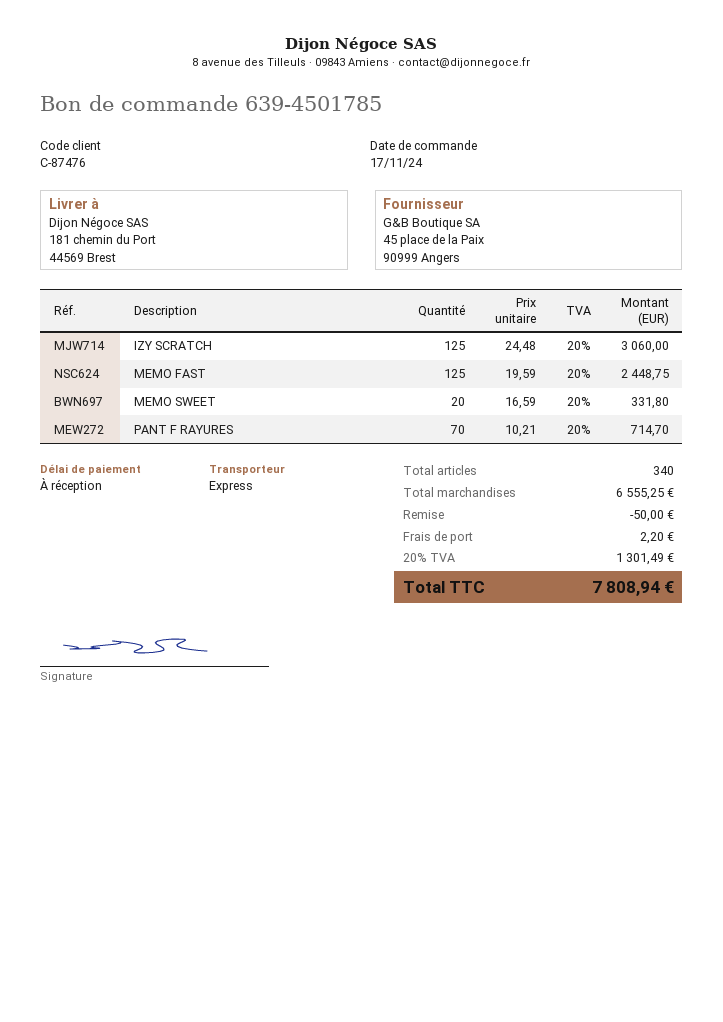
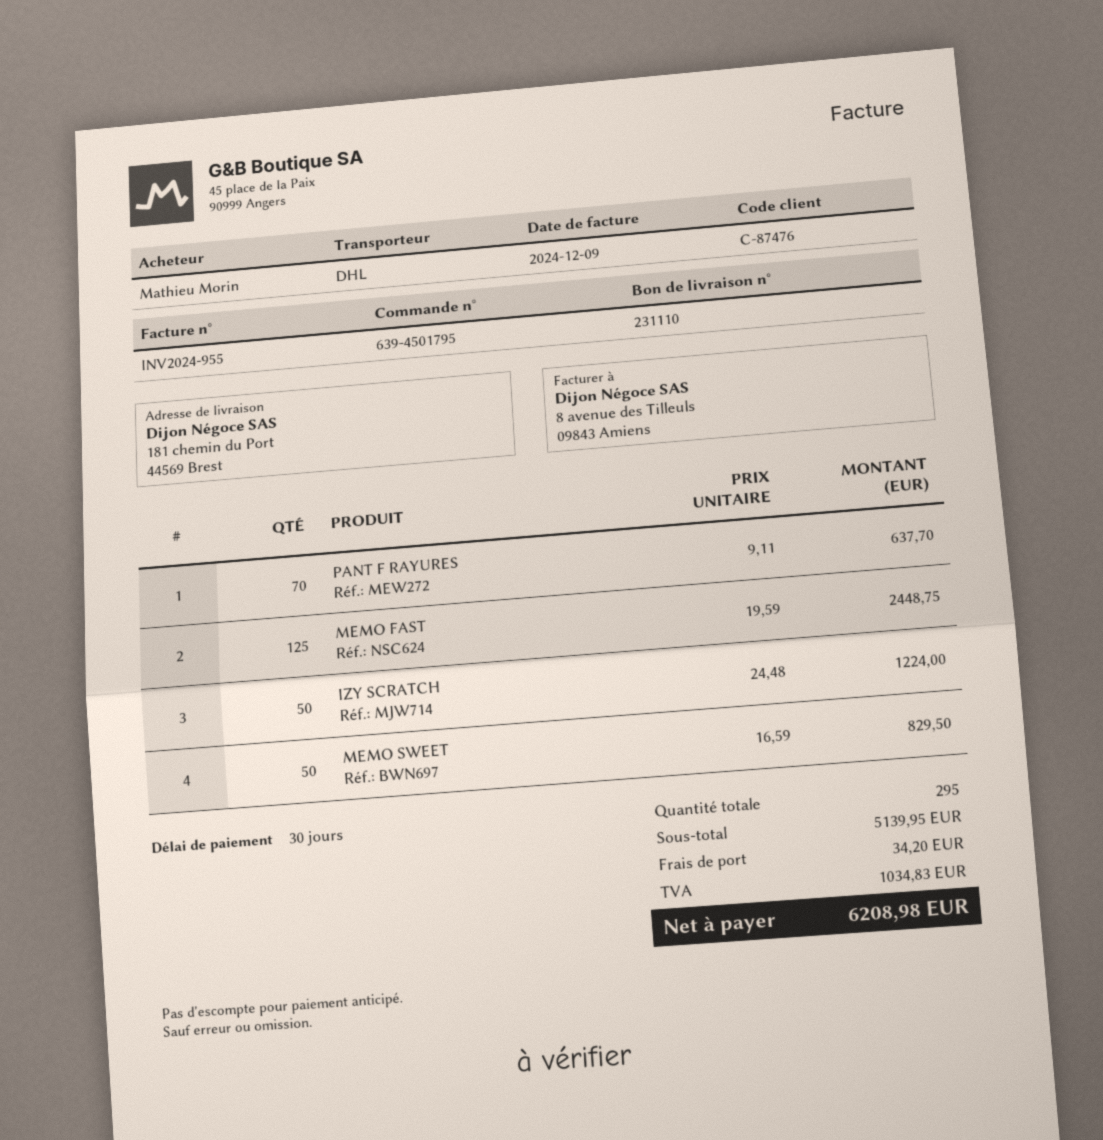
order number: 639-4501785 -> 639-4501795
payment terms: on receipt -> 30 days
shipping method: express -> DHL
IZY SCRATCH: 125 x 24.48 = 3060.00 -> 50 x 24.48 = 1224.00
MEMO SWEET: 20 x 16.59 = 331.80 -> 50 x 16.59 = 829.50
PANT F RAYURES: 70 x 10.21 = 714.70 -> 70 x 9.11 = 637.70
total quantity: 340 -> 295
subtotal: 6555.25 -> 5139.95
discount: 50.00 -> none
shipping: 2.20 -> 34.20
tax: 1301.49 -> 1034.83
total: 7808.94 -> 6208.98

